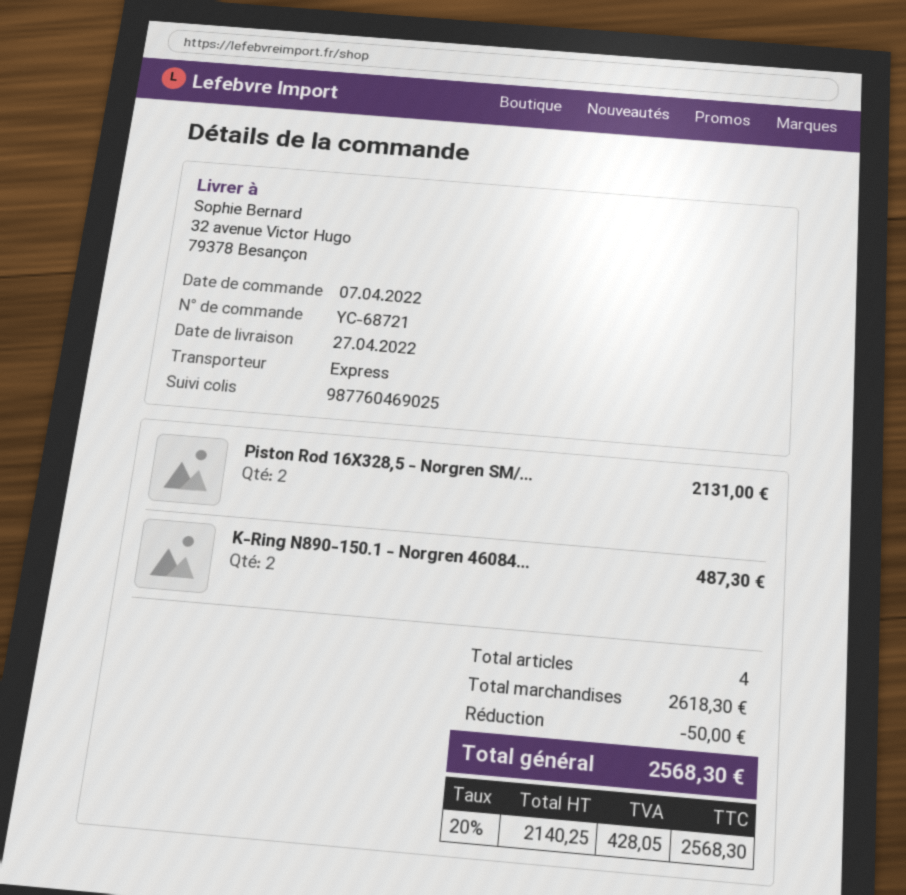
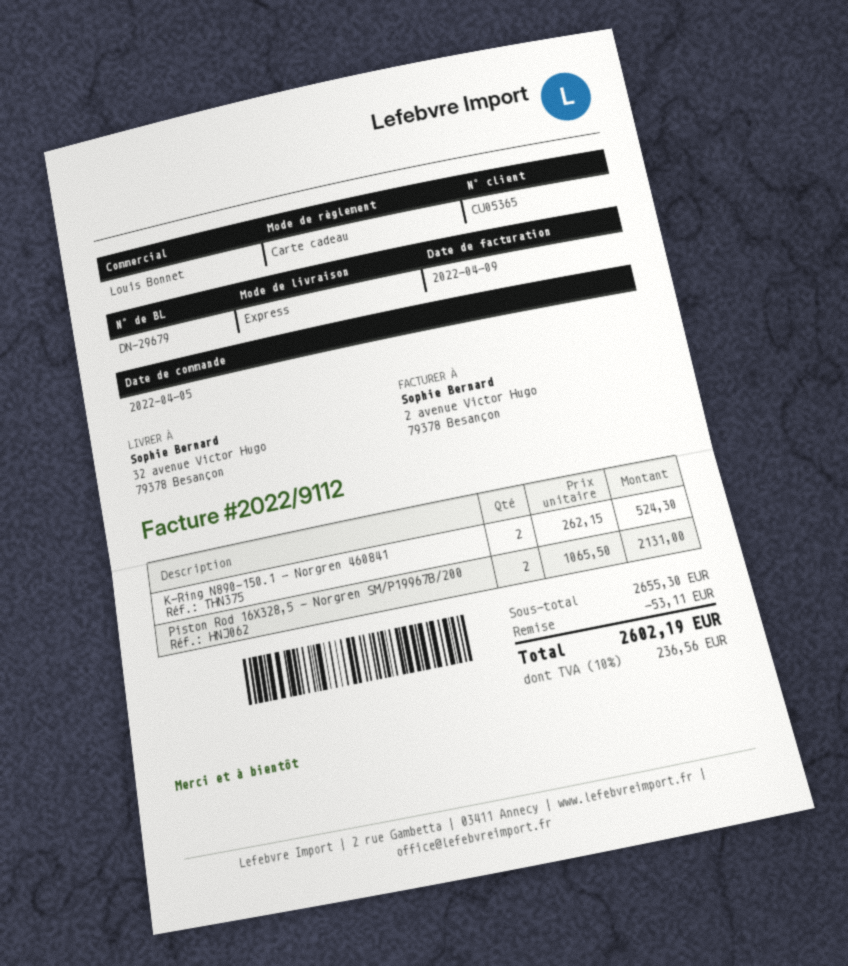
order date: 2022-04-07 -> 2022-04-05
K-Ring N890-150.1 - Norgren 46084...: 2 for 487.30 -> 2 for 524.30
subtotal: 2618.30 -> 2655.30
discount: 50.00 -> 53.11
tax: 20% = 428.05 -> 10% = 236.56
total: 2568.30 -> 2602.19

